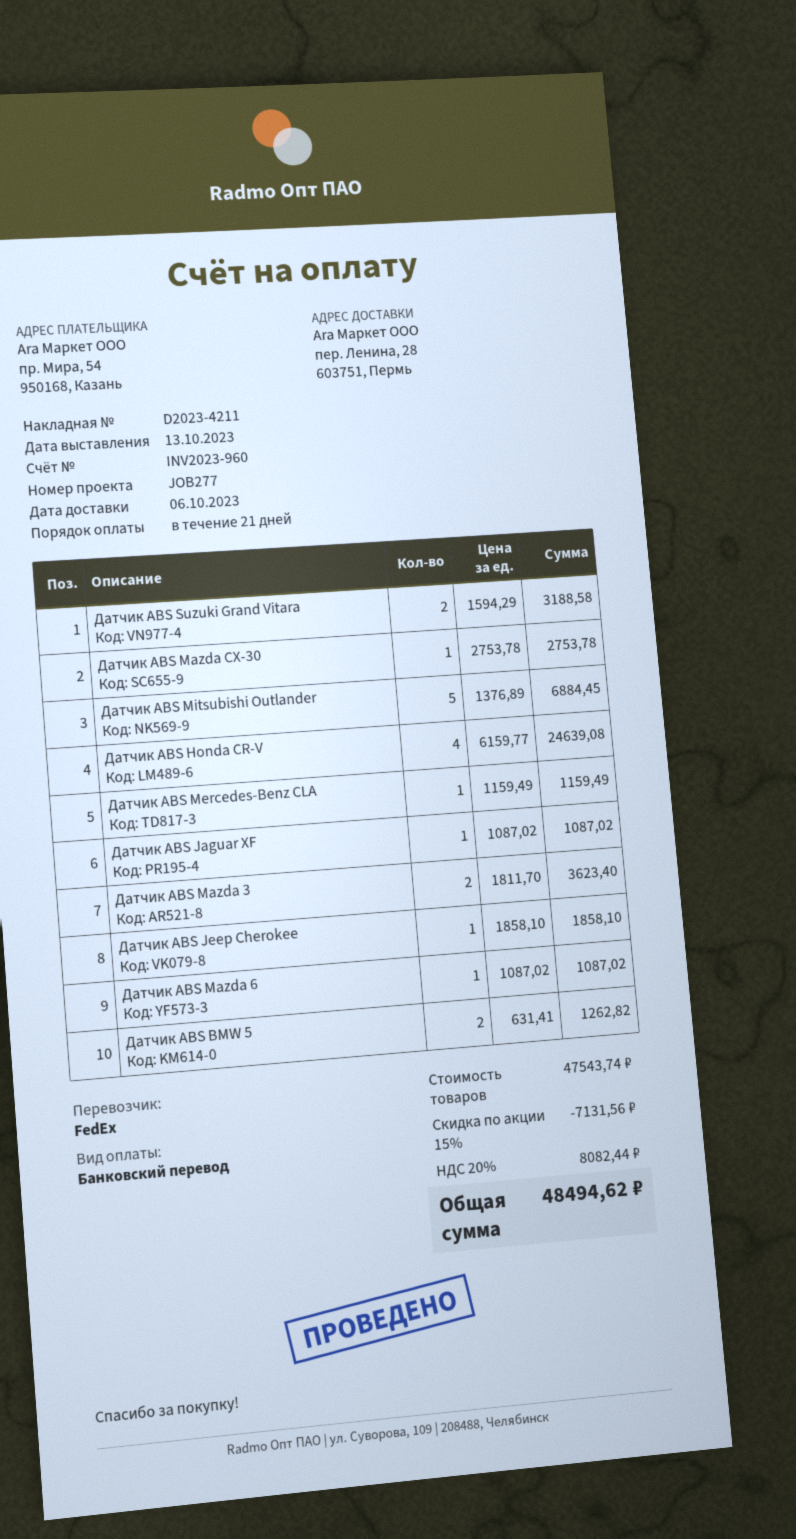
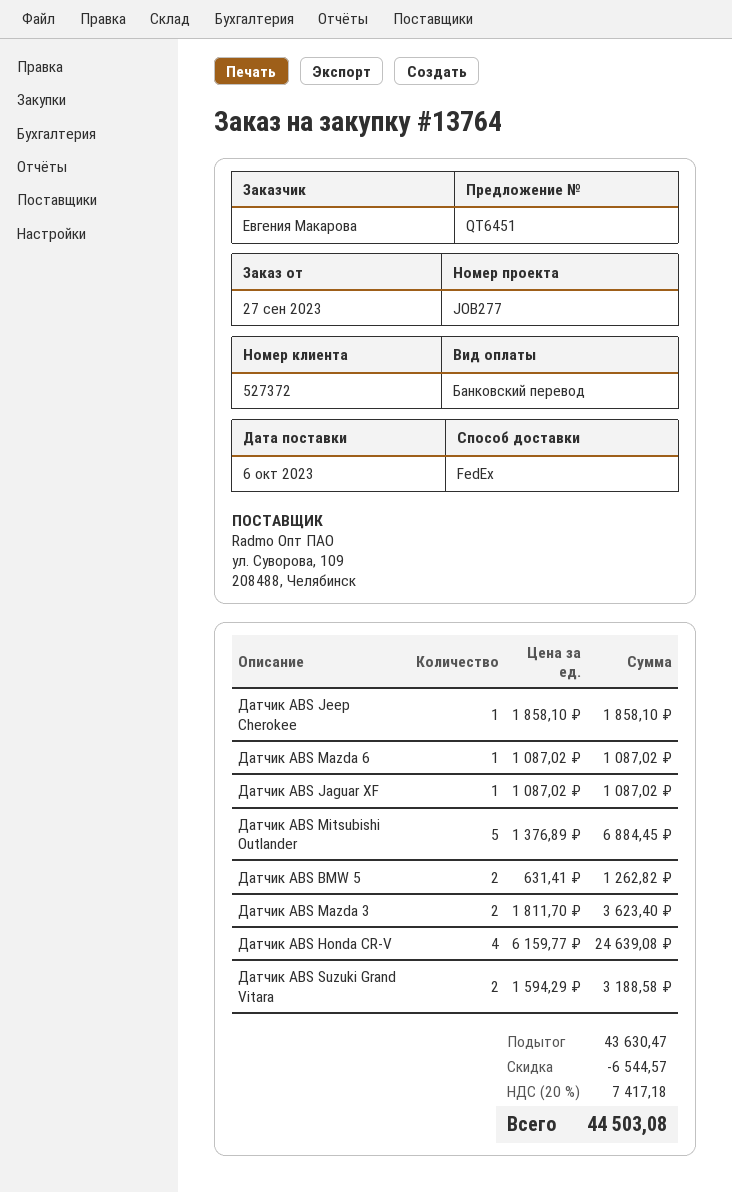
Датчик ABS Mazda CX-30: 1 x 2753.78 = 2753.78 -> none
Датчик ABS Mercedes-Benz CLA: 1 x 1159.49 = 1159.49 -> none
subtotal: 47543.74 -> 43630.47
discount: 7131.56 -> 6544.57
tax: 20% = 8082.44 -> 20% = 7417.18
total: 48494.62 -> 44503.08

